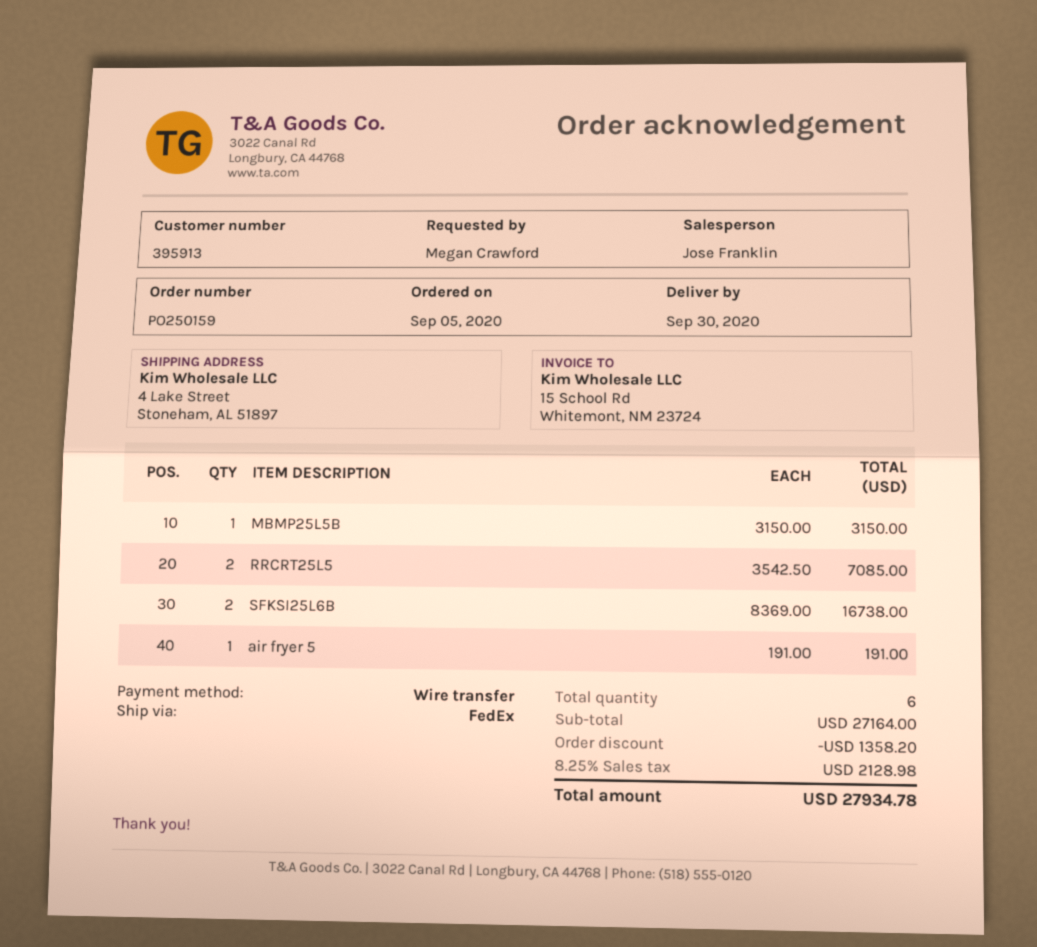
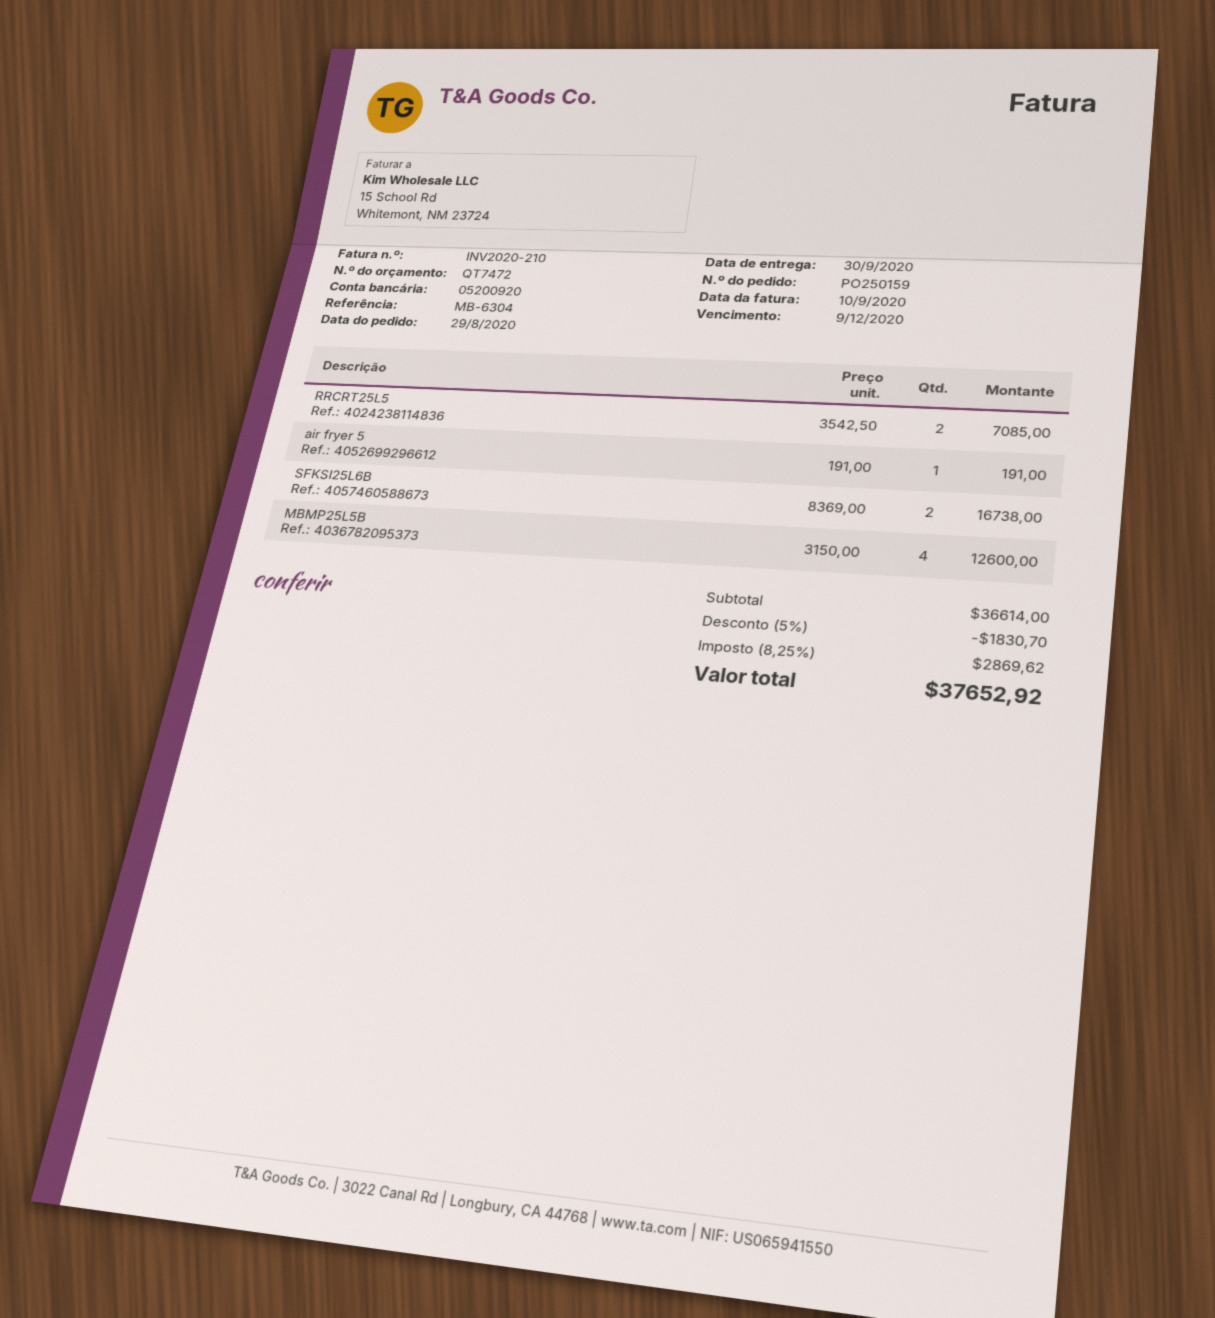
order date: 2020-09-05 -> 2020-08-29
MBMP25L5B: 1 x 3150.00 = 3150.00 -> 4 x 3150.00 = 12600.00
subtotal: 27164.00 -> 36614.00
discount: 1358.20 -> 1830.70
tax: 8.25% = 2128.98 -> 8.25% = 2869.62
total: 27934.78 -> 37652.92

